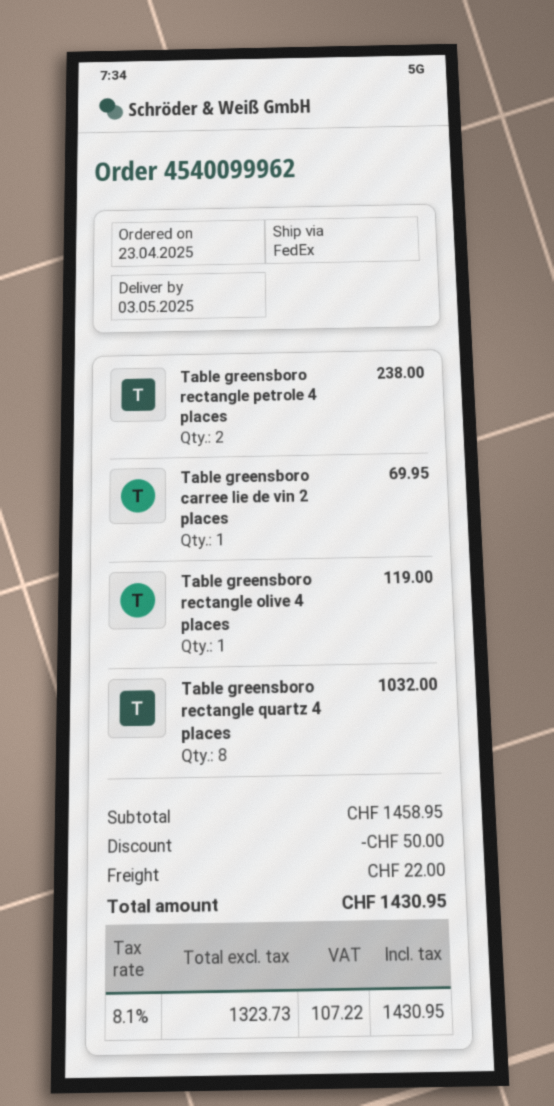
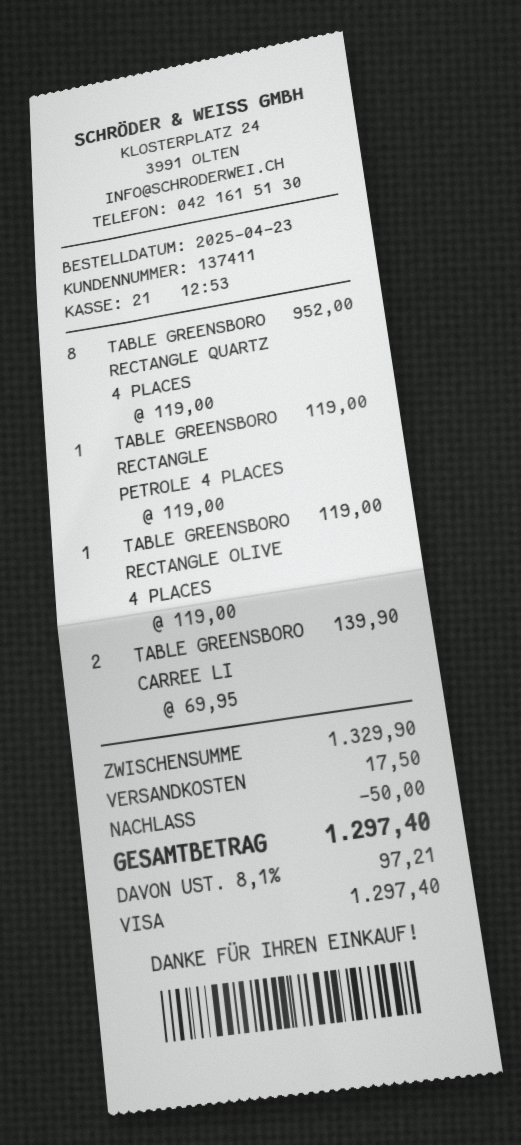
Table greensboro rectangle petrole 4 places: 2 for 238.00 -> 1 for 119.00
Table greensboro carree lie de vin 2 places: 1 for 69.95 -> 2 for 139.90
Table greensboro rectangle quartz 4 places: 8 for 1032.00 -> 8 for 952.00
subtotal: 1458.95 -> 1329.90
shipping: 22.00 -> 17.50
tax: 8.1% = 107.22 -> 8.1% = 97.21
total: 1430.95 -> 1297.40

